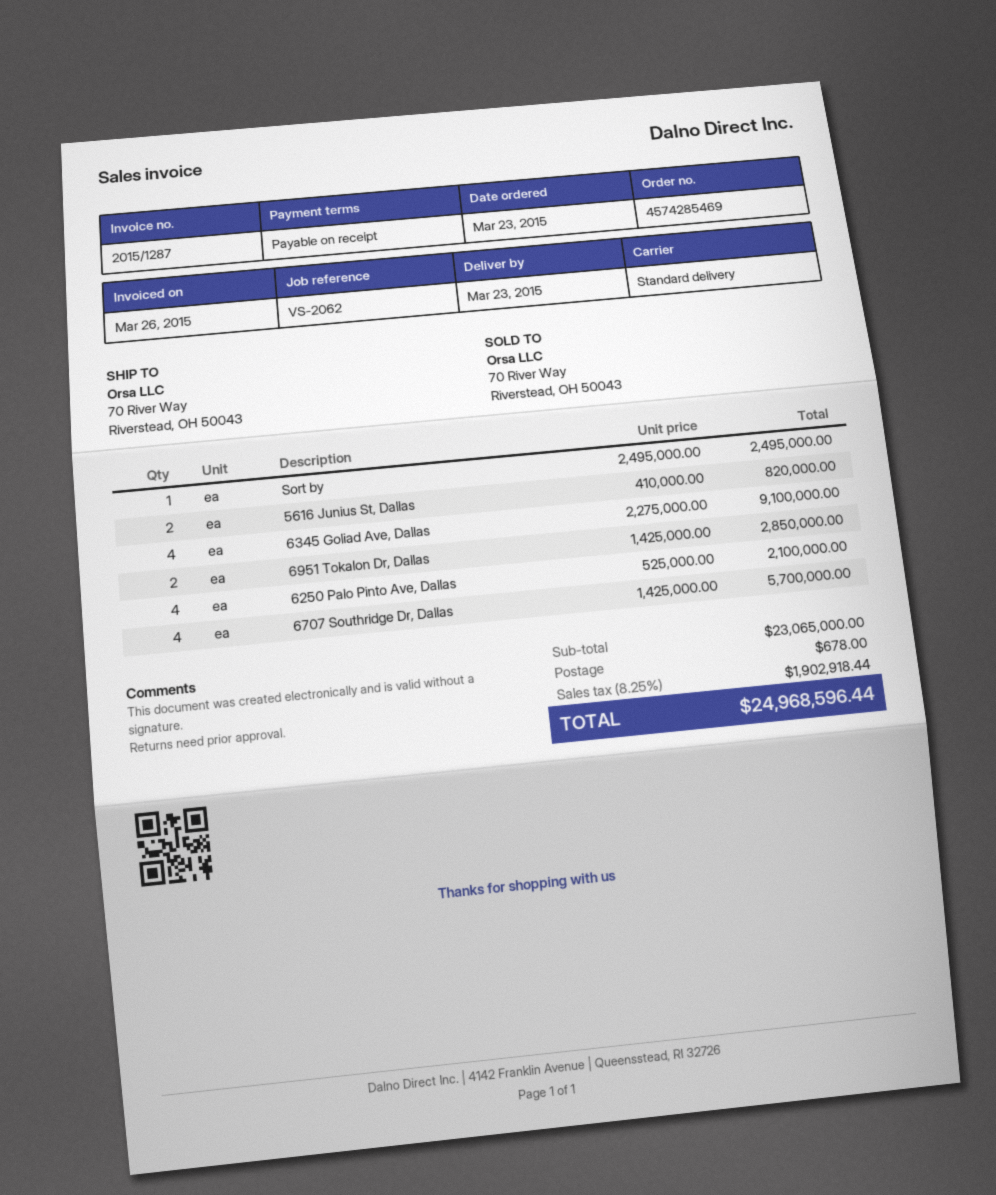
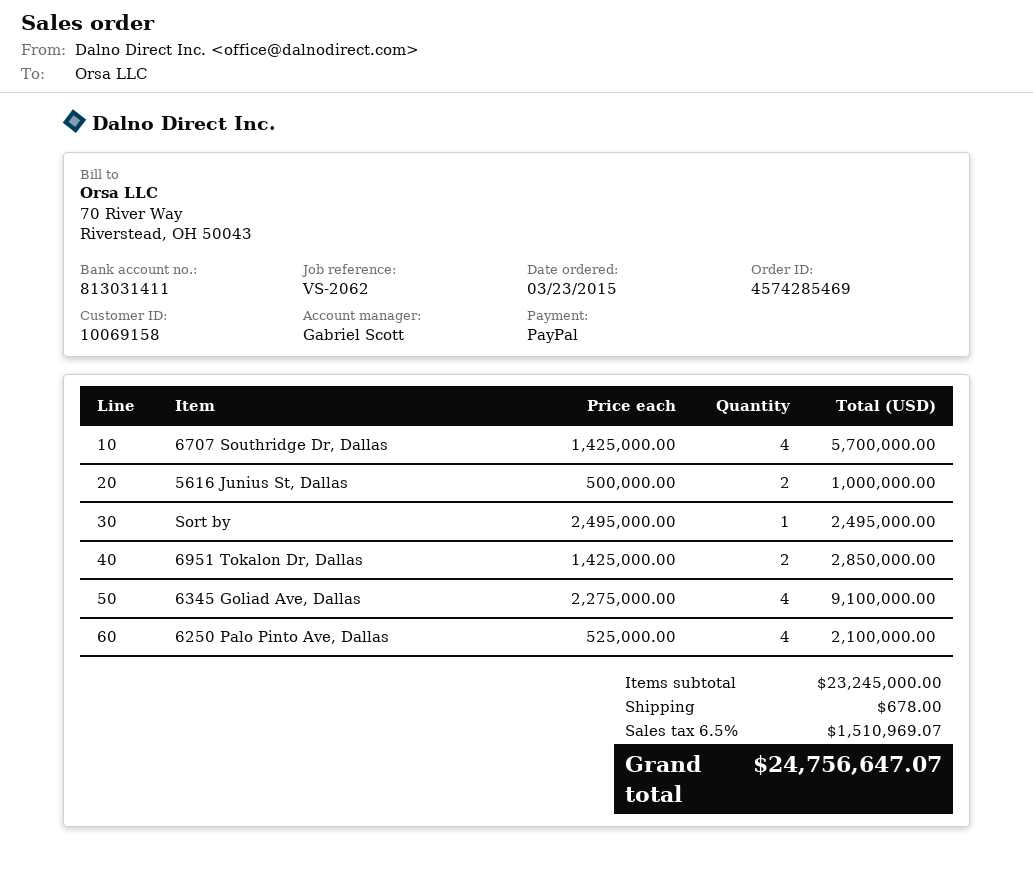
5616 Junius St, Dallas: 2 x 410000.00 = 820000.00 -> 2 x 500000.00 = 1000000.00
subtotal: 23065000.00 -> 23245000.00
tax: 8.25% = 1902918.44 -> 6.5% = 1510969.07
total: 24968596.44 -> 24756647.07

